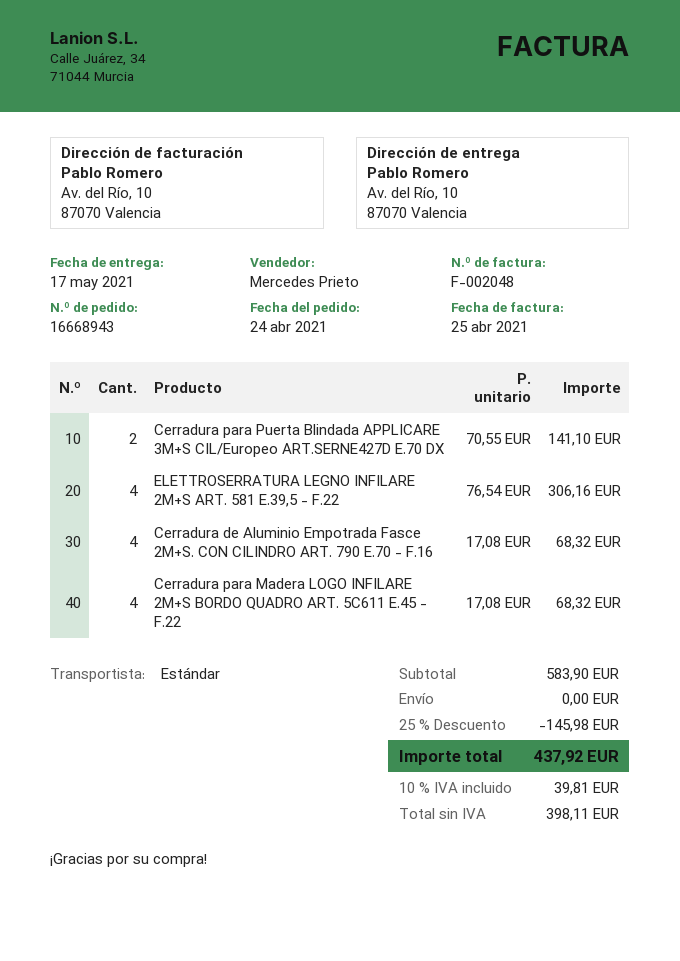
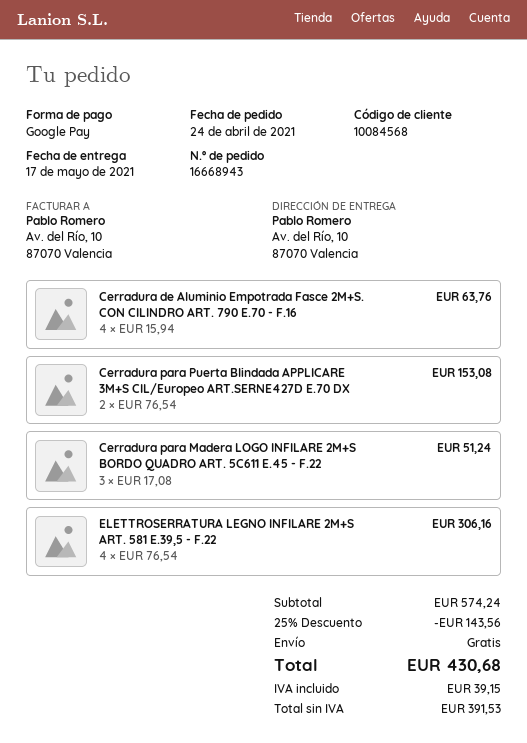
Cerradura para Puerta Blindada APPLICARE 3M+S CIL/Europeo ART.SERNE427D E.70 DX: 2 x 70.55 = 141.10 -> 2 x 76.54 = 153.08
Cerradura de Aluminio Empotrada Fasce 2M+S. CON CILINDRO ART. 790 E.70 - F.16: 4 x 17.08 = 68.32 -> 4 x 15.94 = 63.76
Cerradura para Madera LOGO INFILARE 2M+S BORDO QUADRO ART. 5C611 E.45 - F.22: 4 x 17.08 = 68.32 -> 3 x 17.08 = 51.24
subtotal: 583.90 -> 574.24
discount: 25% = 145.98 -> 25% = 143.56
net: 398.11 -> 391.53
tax: 39.81 -> 39.15
total: 437.92 -> 430.68

